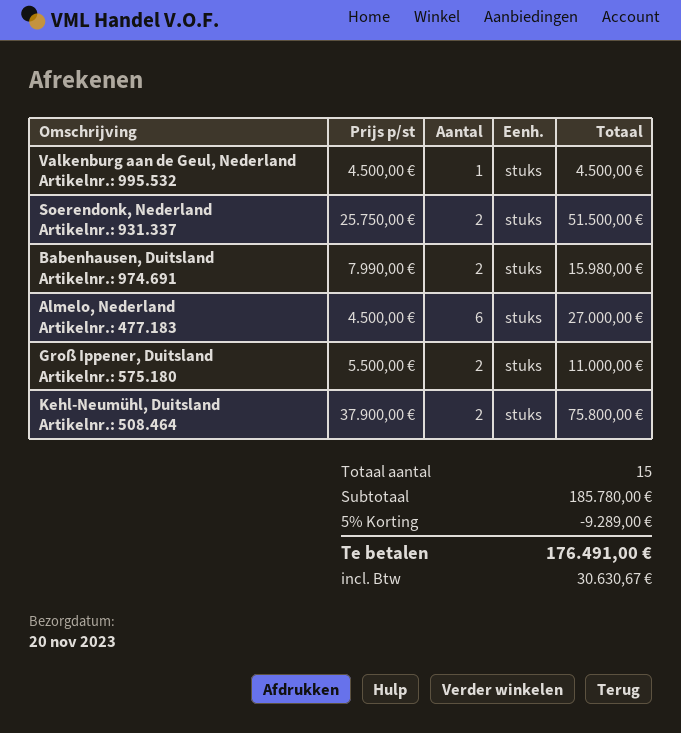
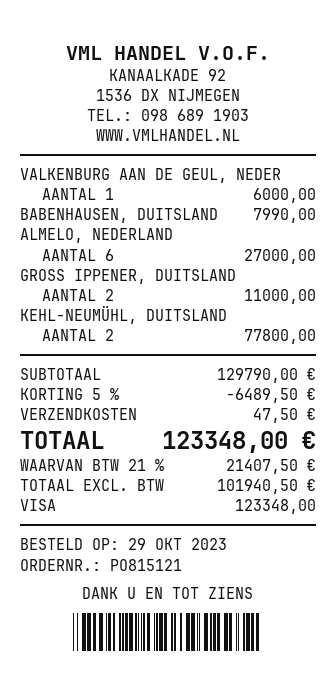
Valkenburg aan de Geul, Nederland: 1 for 4500.00 -> 1 for 6000.00
Soerendonk, Nederland: 2 for 51500.00 -> none
Babenhausen, Duitsland: 2 for 15980.00 -> 1 for 7990.00
Kehl-Neumühl, Duitsland: 2 for 75800.00 -> 2 for 77800.00
subtotal: 185780.00 -> 129790.00
discount: 5% = 9289.00 -> 5% = 6489.50
shipping: none -> 47.50
tax: 30630.67 -> 21407.50
total: 176491.00 -> 123348.00

